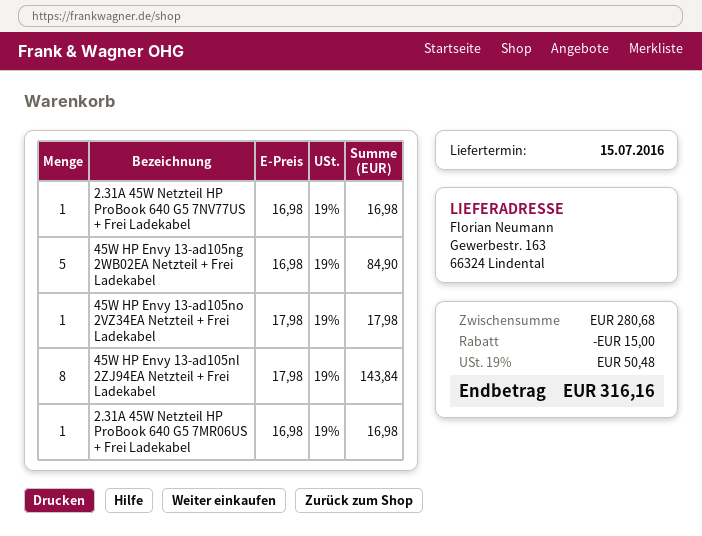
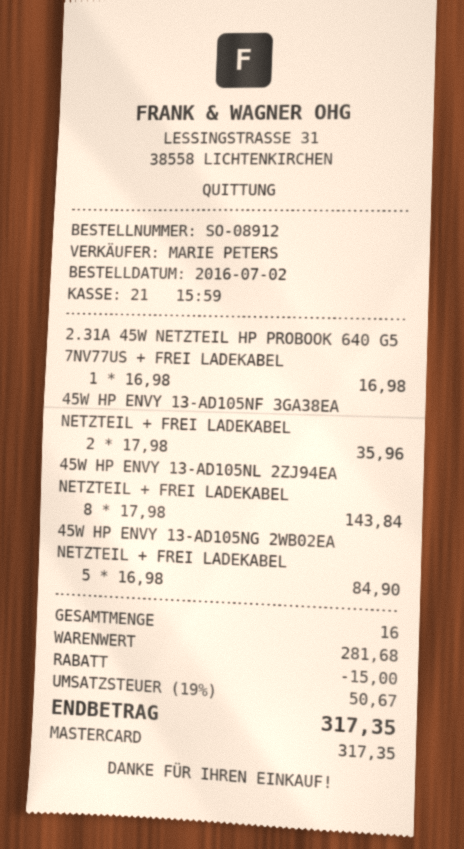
45W HP Envy 13-ad105no 2VZ34EA Netzteil + Frei Ladekabel: 1 x 17.98 = 17.98 -> none
2.31A 45W Netzteil HP ProBook 640 G5 7MR06US + Frei Ladekabel: 1 x 16.98 = 16.98 -> none
45W HP ENVY 13-AD105NF 3GA38EA NETZTEIL + FREI LADEKABEL: none -> 2 x 17.98 = 35.96
subtotal: 280.68 -> 281.68
tax: 19% = 50.48 -> 19% = 50.67
total: 316.16 -> 317.35

